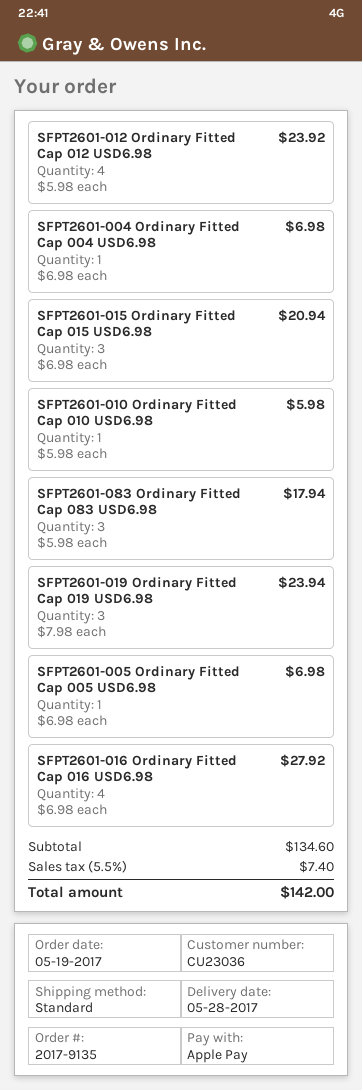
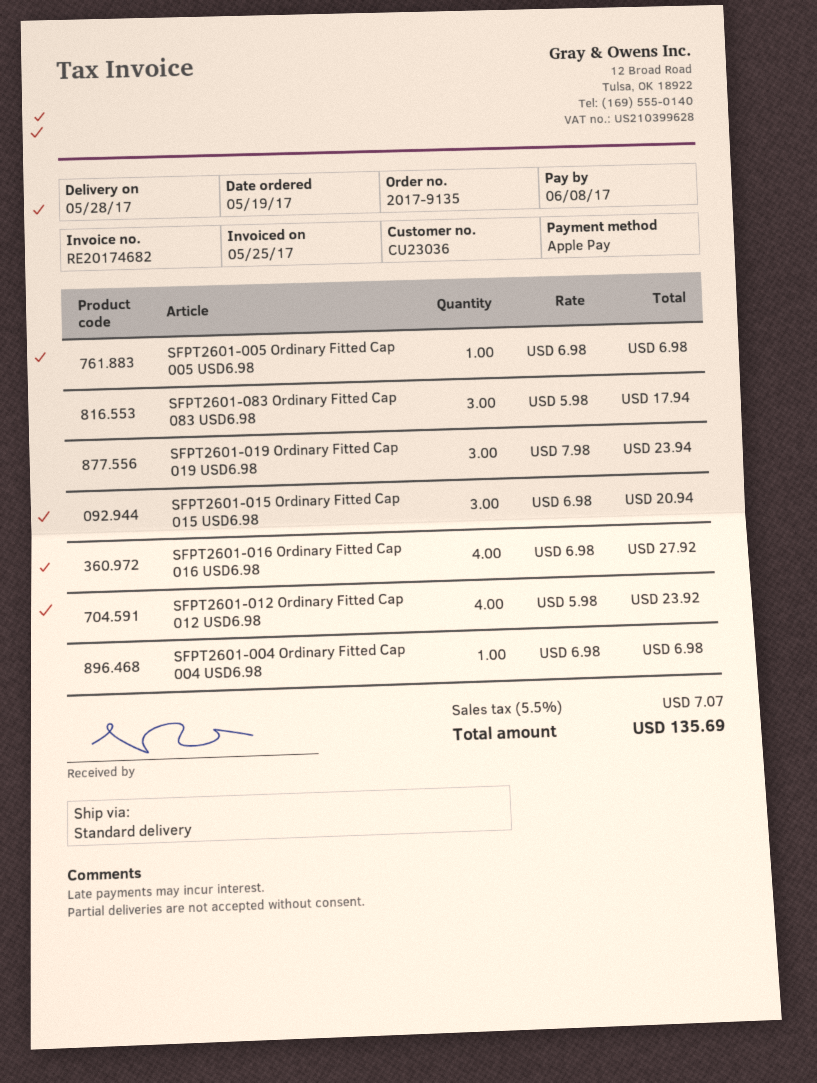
SFPT2601-010 Ordinary Fitted Cap 010 USD6.98: 1 x 5.98 = 5.98 -> none
tax: 5.5% = 7.40 -> 5.5% = 7.07
total: 142.00 -> 135.69

